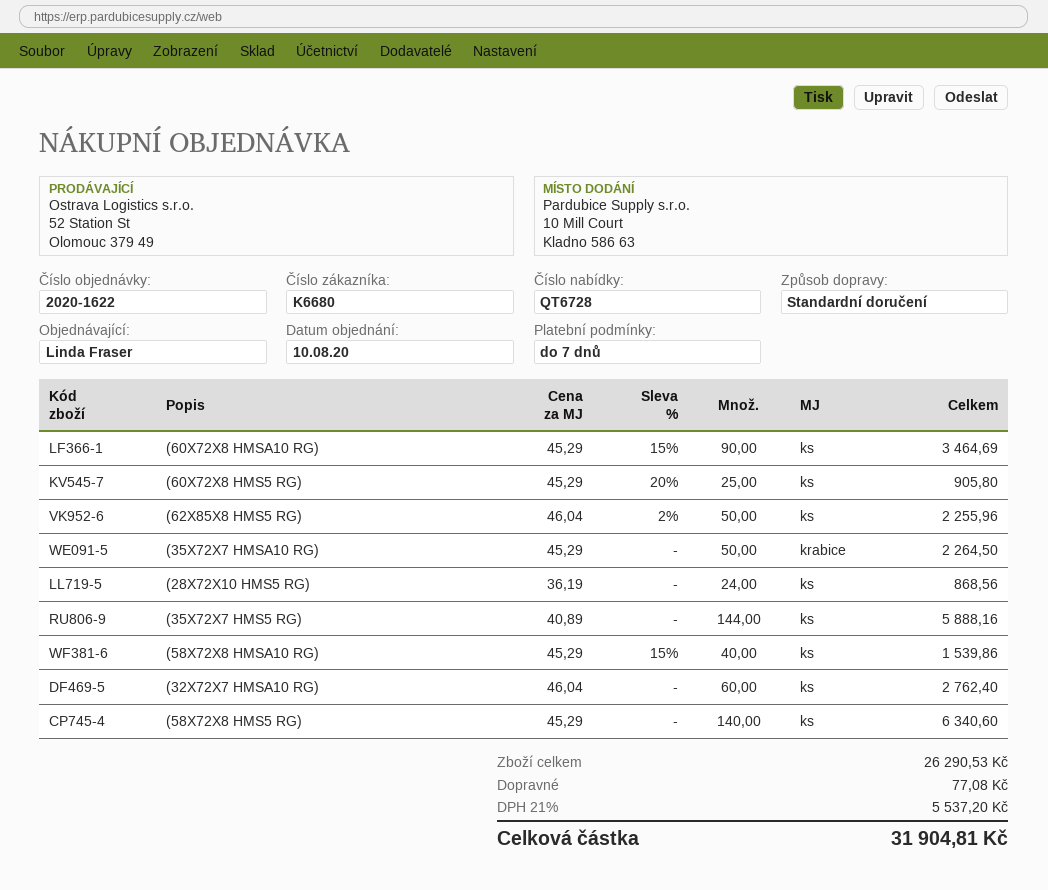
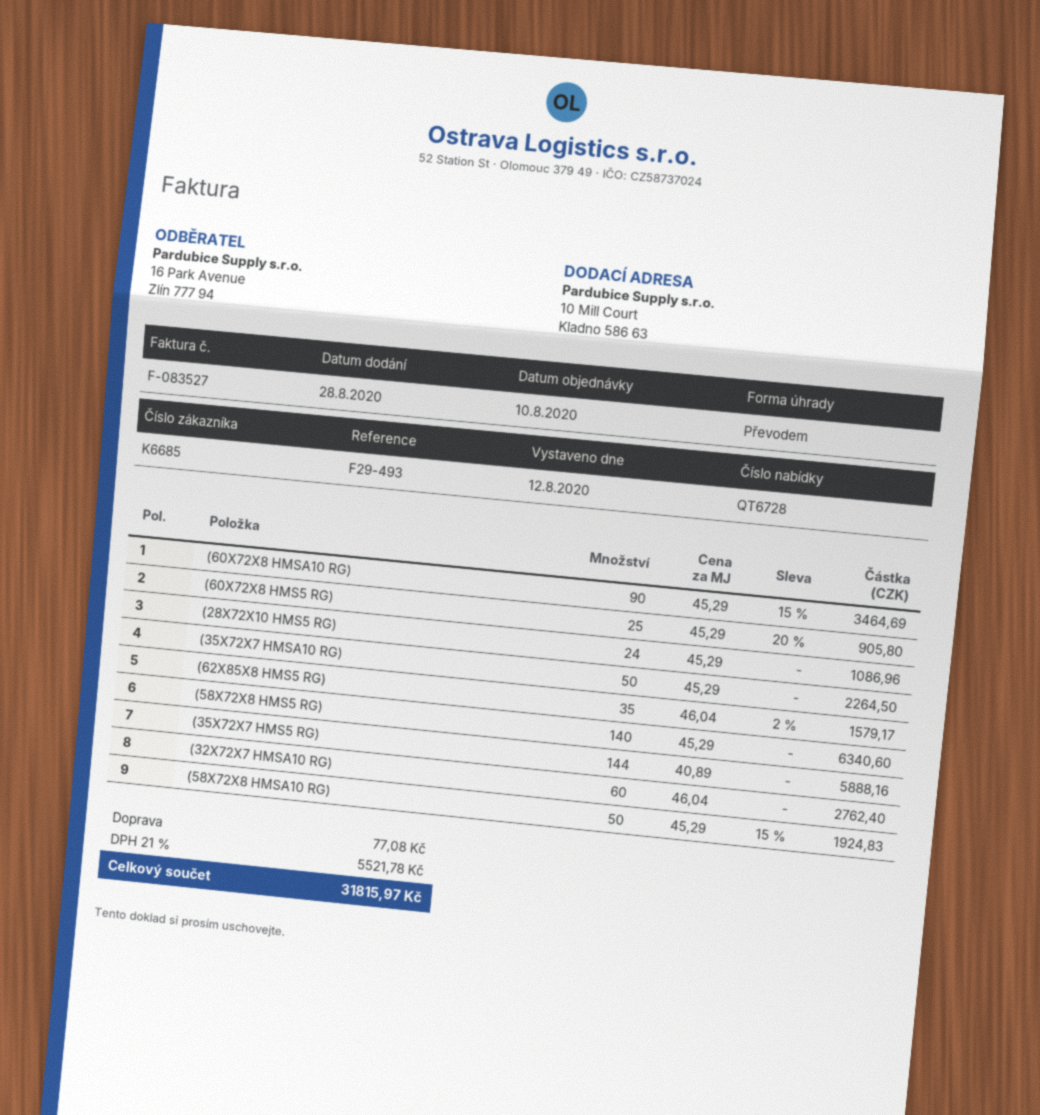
customer number: K6680 -> K6685
(62X85X8 HMS5 RG): 50 x 46.04 - 2% = 2255.96 -> 35 x 46.04 - 2% = 1579.17
(28X72X10 HMS5 RG): 24 x 36.19 = 868.56 -> 24 x 45.29 = 1086.96
(58X72X8 HMSA10 RG): 40 x 45.29 - 15% = 1539.86 -> 50 x 45.29 - 15% = 1924.83
tax: 21% = 5537.20 -> 21% = 5521.78
total: 31904.81 -> 31815.97

